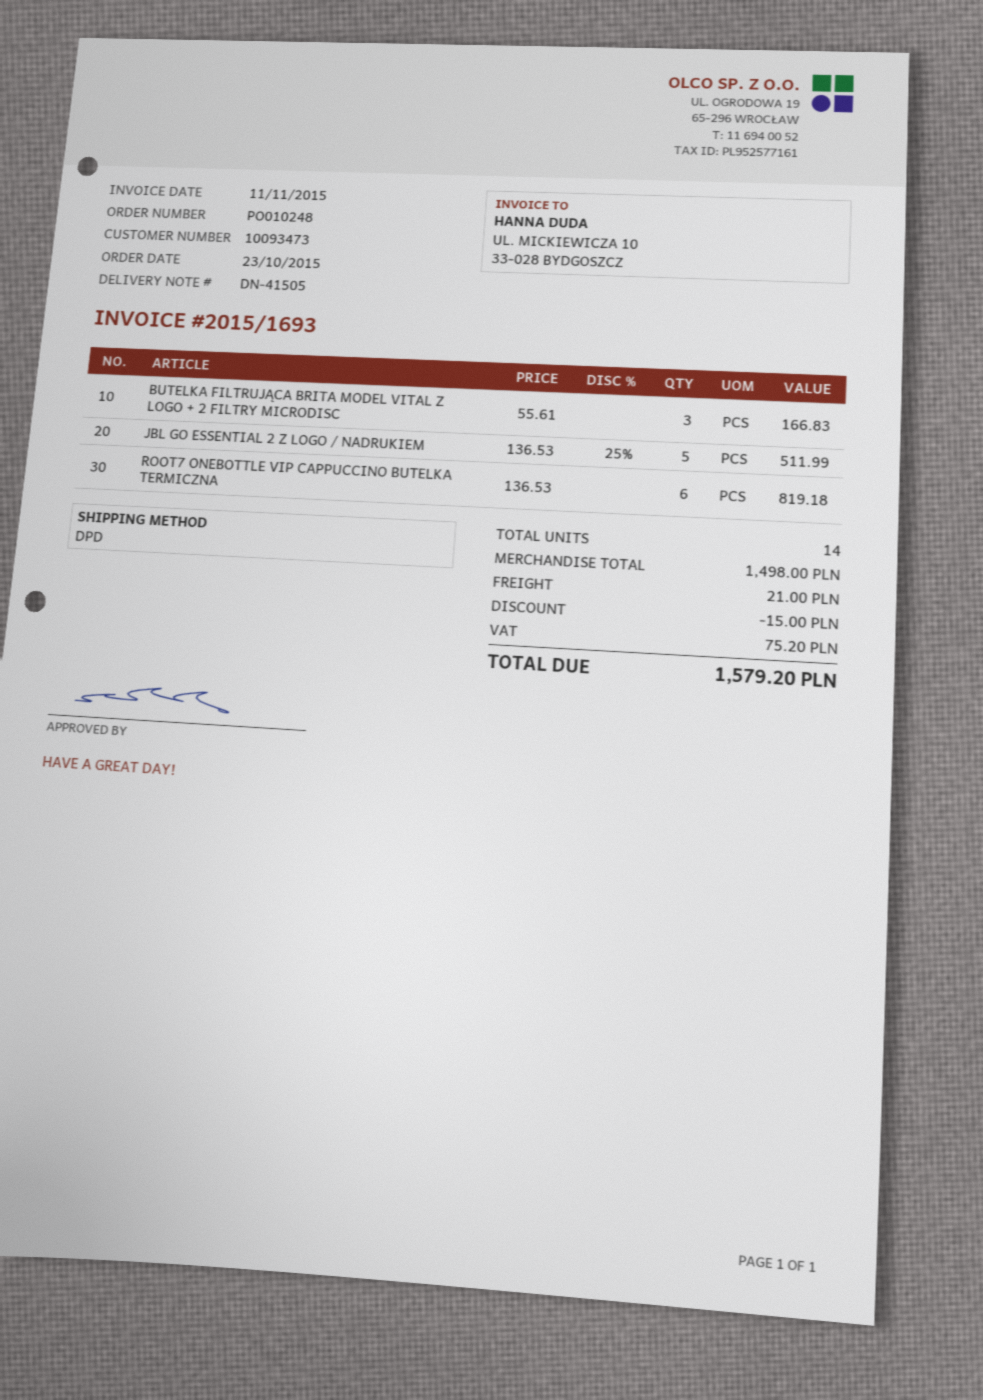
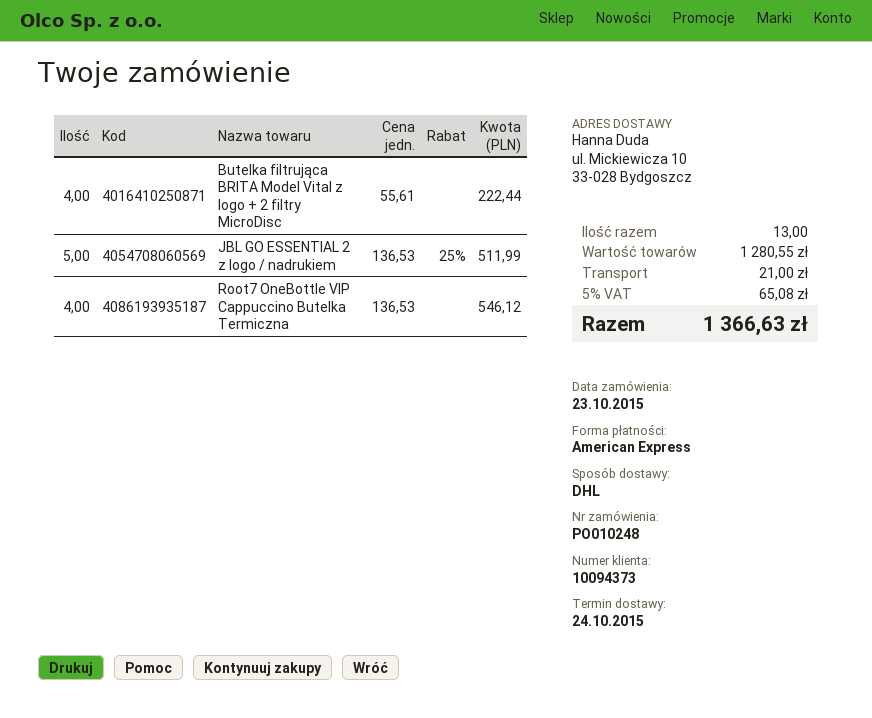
customer number: 10093473 -> 10094373
shipping method: DPD -> DHL
BUTELKA FILTRUJĄCA BRITA MODEL VITAL Z LOGO + 2 FILTRY MICRODISC: 3 x 55.61 = 166.83 -> 4 x 55.61 = 222.44
ROOT7 ONEBOTTLE VIP CAPPUCCINO BUTELKA TERMICZNA: 6 x 136.53 = 819.18 -> 4 x 136.53 = 546.12
total quantity: 14 -> 13
subtotal: 1498.00 -> 1280.55
discount: 15.00 -> none
tax: 75.20 -> 65.08
total: 1579.20 -> 1366.63

